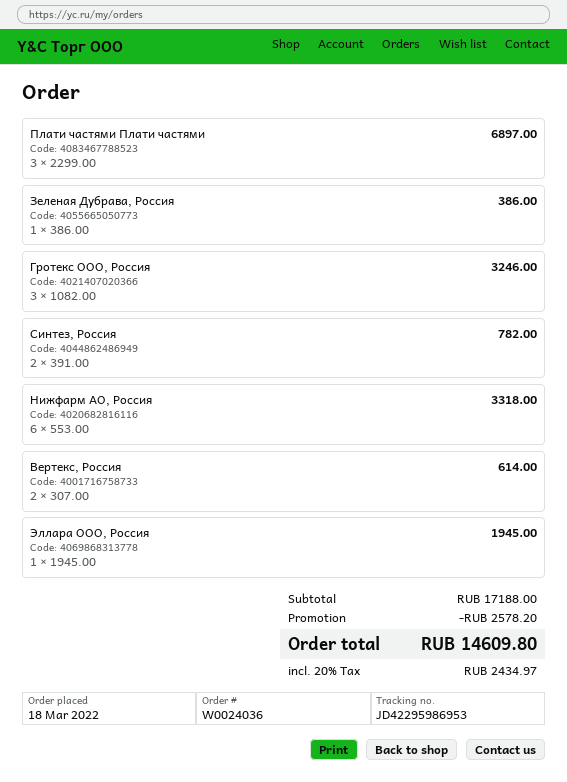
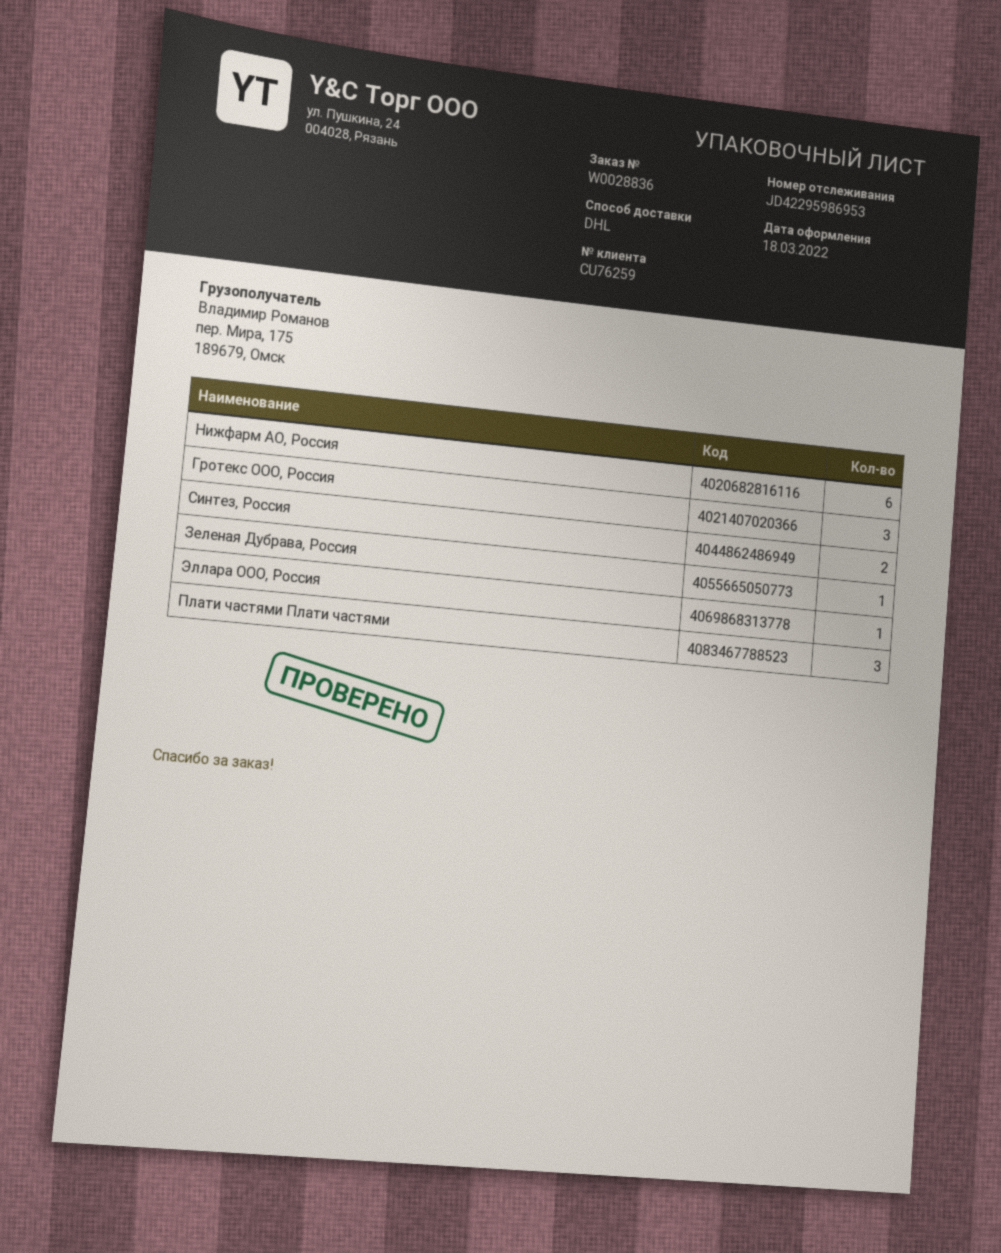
order number: W0024036 -> W0028836
Вертекс, Россия: 2 -> none

